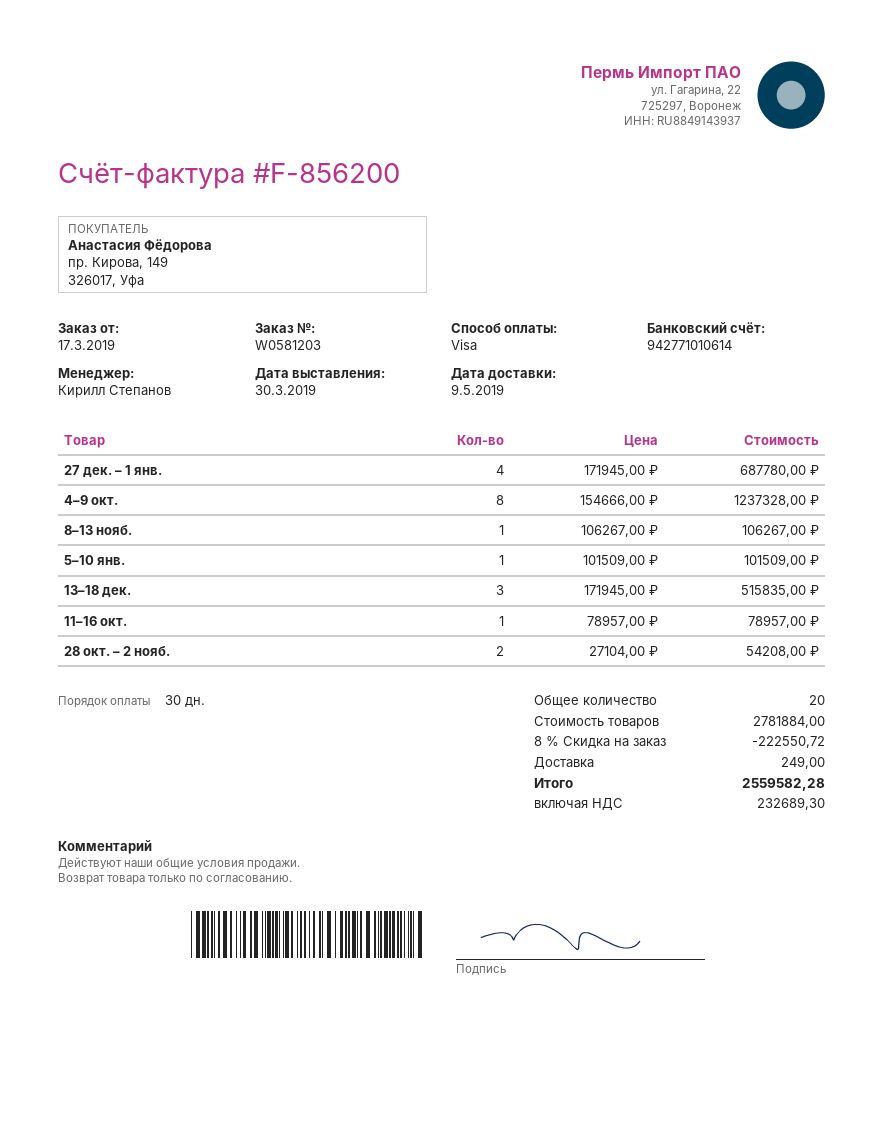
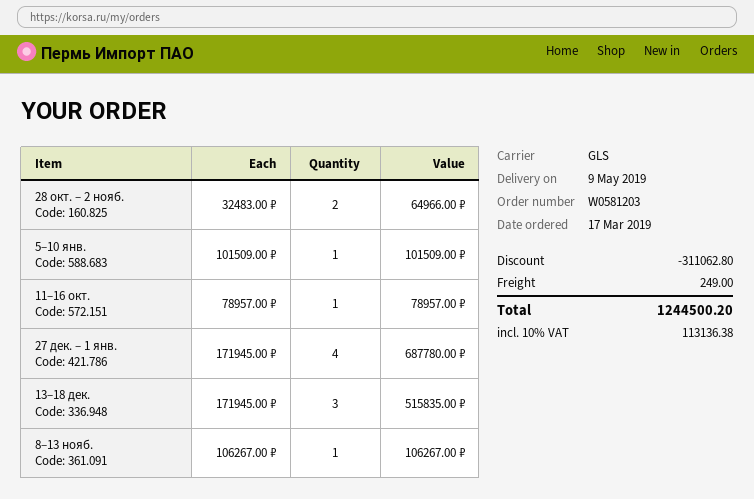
4–9 окт.: 8 x 154666.00 = 1237328.00 -> none
28 окт. – 2 нояб.: 2 x 27104.00 = 54208.00 -> 2 x 32483.00 = 64966.00
discount: 222550.72 -> 311062.80
tax: 232689.30 -> 113136.38
total: 2559582.28 -> 1244500.20

